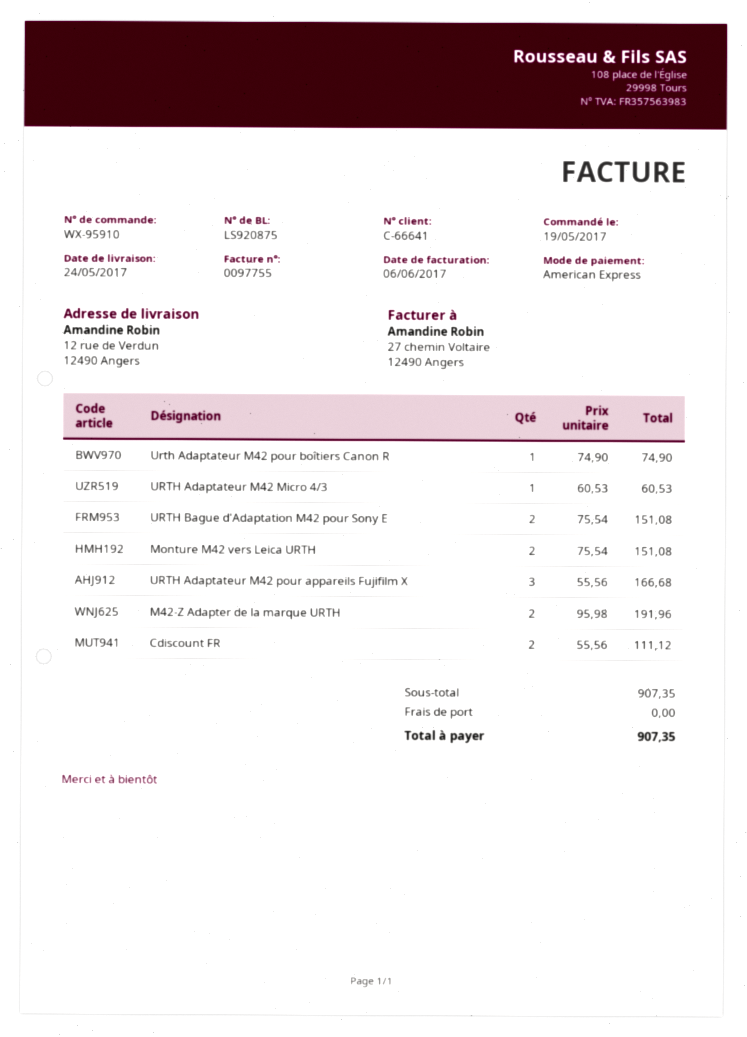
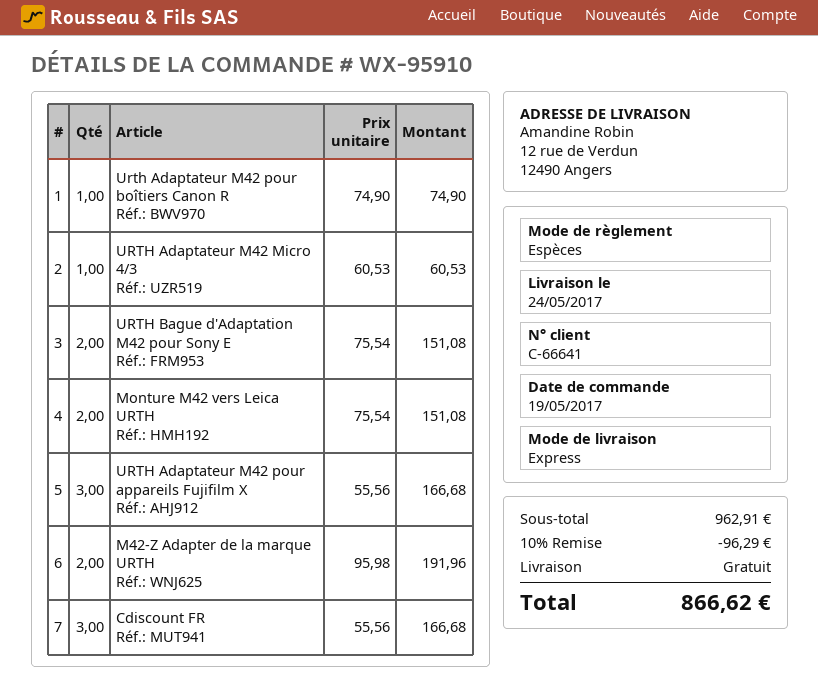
payment method: American Express -> cash
Cdiscount FR: 2 x 55.56 = 111.12 -> 3 x 55.56 = 166.68
subtotal: 907.35 -> 962.91
discount: none -> 10% = 96.29
total: 907.35 -> 866.62

